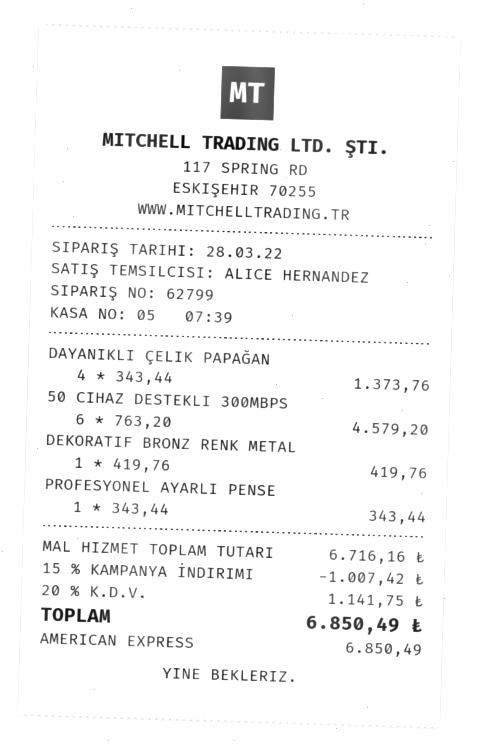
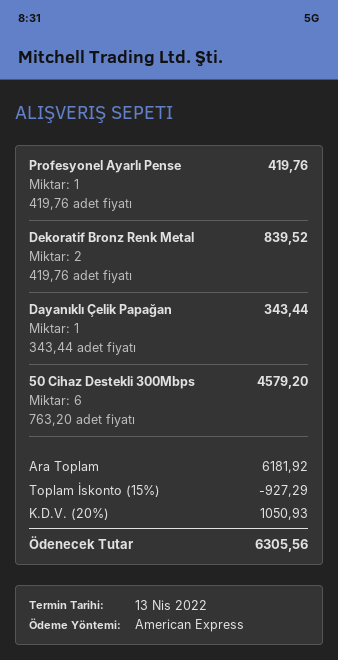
DAYANIKLI ÇELIK PAPAĞAN: 4 x 343.44 = 1373.76 -> 1 x 343.44 = 343.44
DEKORATIF BRONZ RENK METAL: 1 x 419.76 = 419.76 -> 2 x 419.76 = 839.52
PROFESYONEL AYARLI PENSE: 1 x 343.44 = 343.44 -> 1 x 419.76 = 419.76
subtotal: 6716.16 -> 6181.92
discount: 15% = 1007.42 -> 15% = 927.29
tax: 20% = 1141.75 -> 20% = 1050.93
total: 6850.49 -> 6305.56

